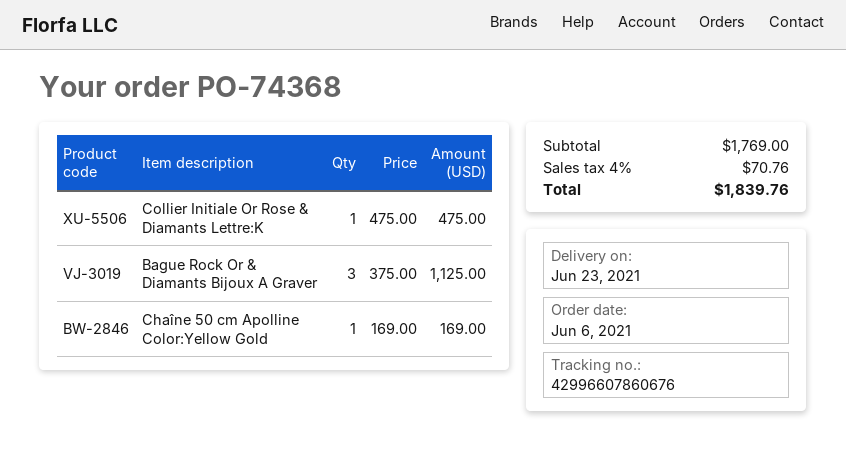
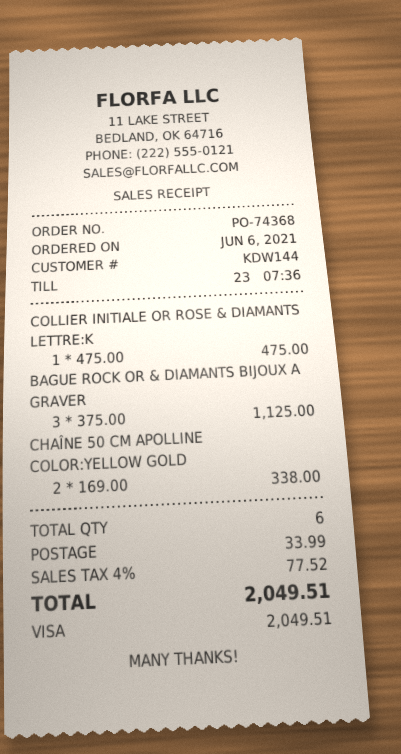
Chaîne 50 cm Apolline Color:Yellow Gold: 1 x 169.00 = 169.00 -> 2 x 169.00 = 338.00
shipping: none -> 33.99
tax: 4% = 70.76 -> 4% = 77.52
total: 1839.76 -> 2049.51

